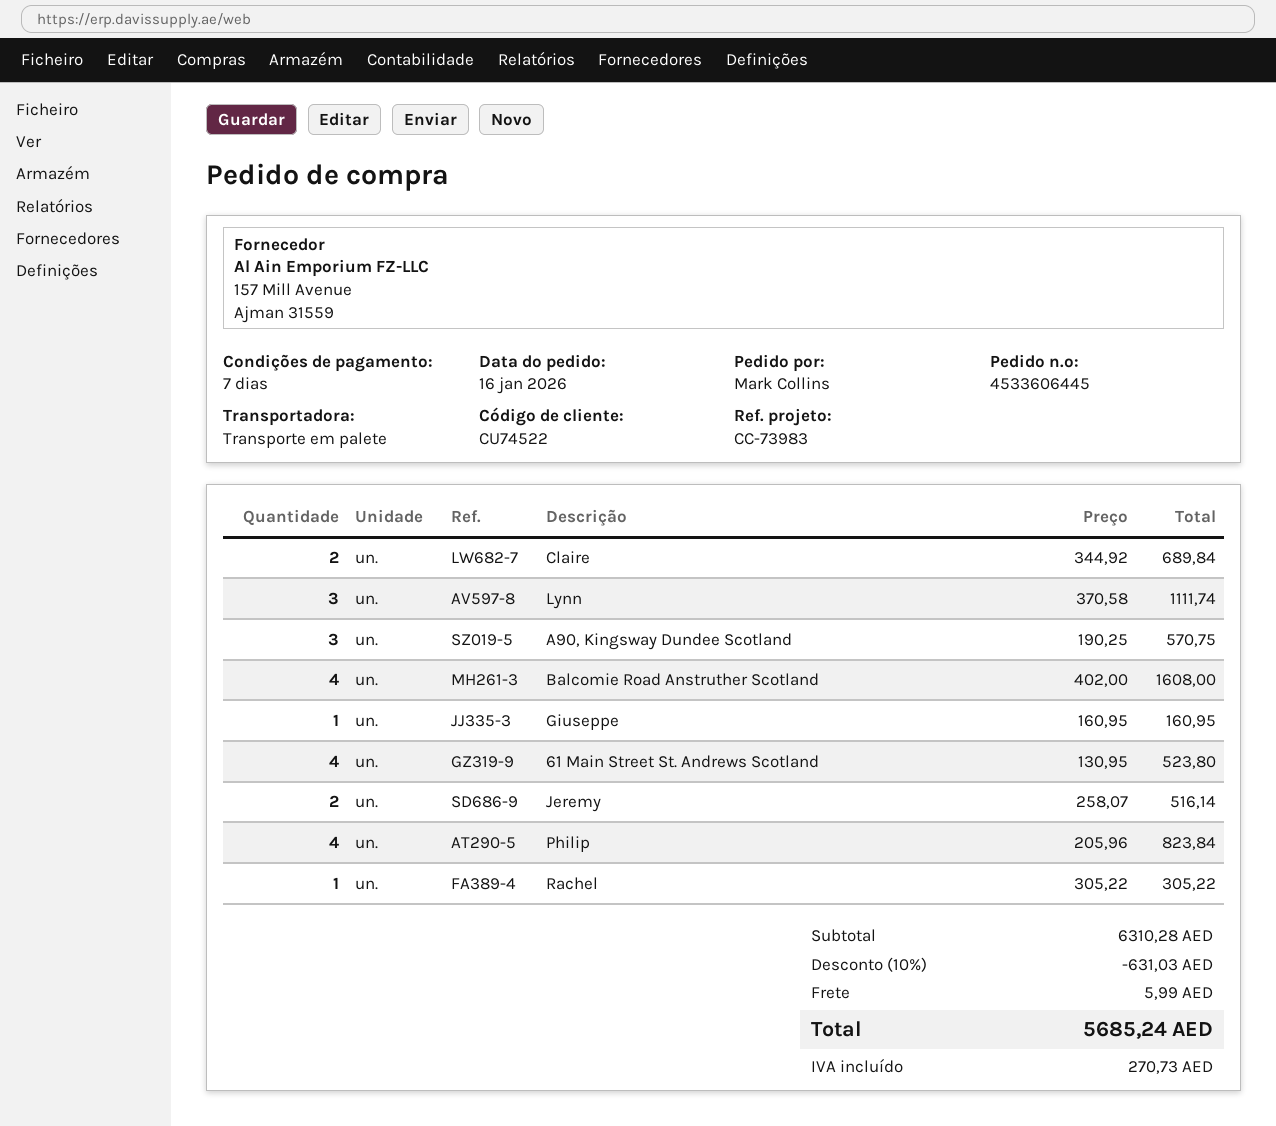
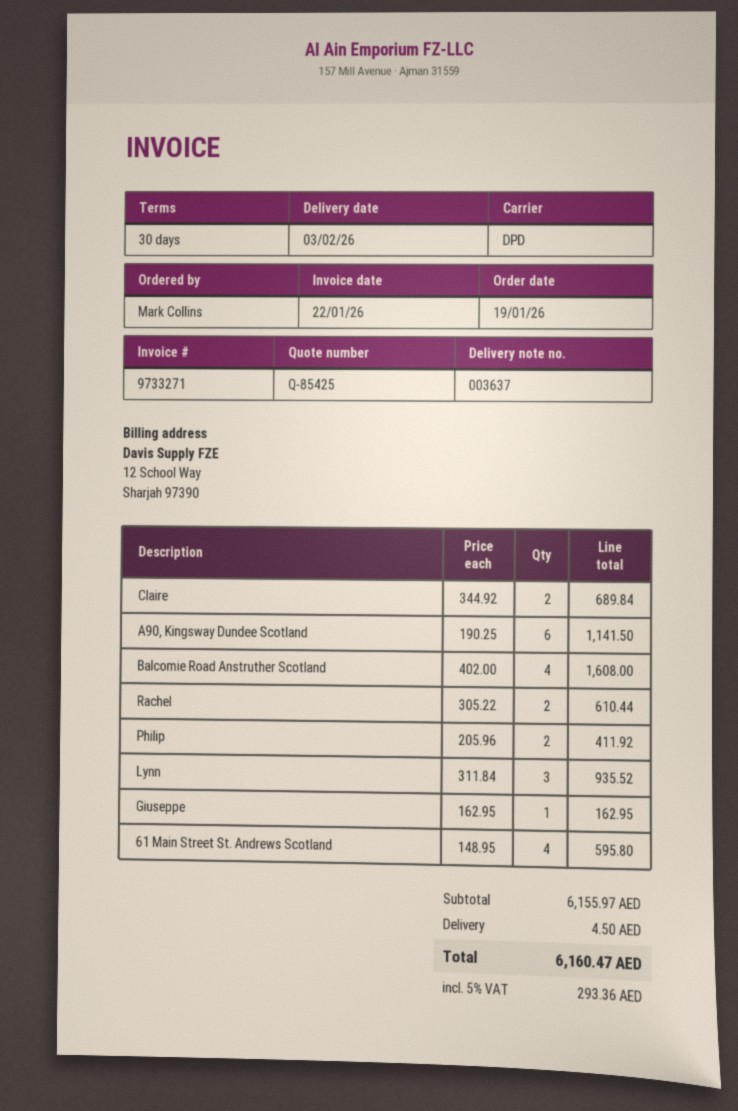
order date: 2026-01-16 -> 2026-01-19
payment terms: 7 days -> 30 days
shipping method: pallet freight -> DPD
Lynn: 3 x 370.58 = 1111.74 -> 3 x 311.84 = 935.52
A90, Kingsway Dundee Scotland: 3 x 190.25 = 570.75 -> 6 x 190.25 = 1141.50
Giuseppe: 1 x 160.95 = 160.95 -> 1 x 162.95 = 162.95
61 Main Street St. Andrews Scotland: 4 x 130.95 = 523.80 -> 4 x 148.95 = 595.80
Jeremy: 2 x 258.07 = 516.14 -> none
Philip: 4 x 205.96 = 823.84 -> 2 x 205.96 = 411.92
Rachel: 1 x 305.22 = 305.22 -> 2 x 305.22 = 610.44
subtotal: 6310.28 -> 6155.97
discount: 10% = 631.03 -> none
shipping: 5.99 -> 4.50
tax: 270.73 -> 293.36
total: 5685.24 -> 6160.47

